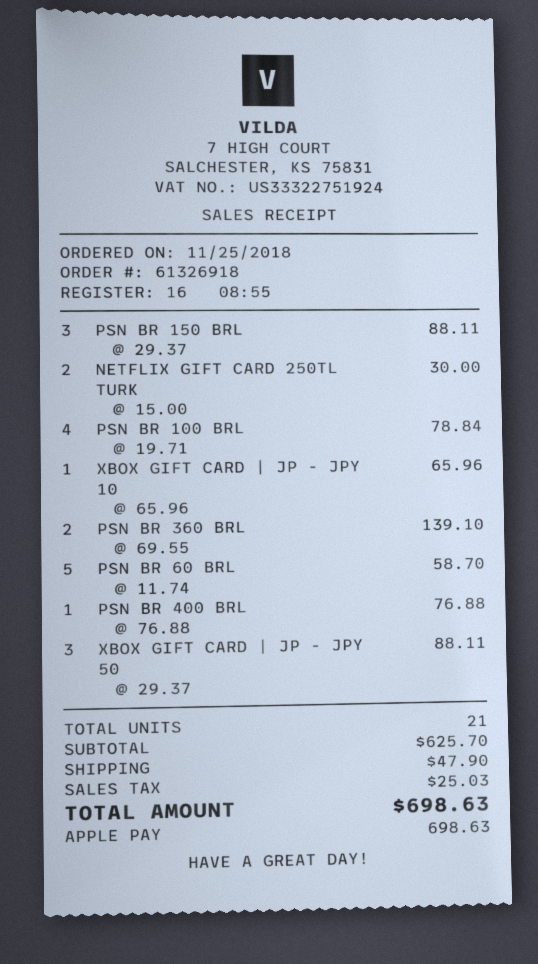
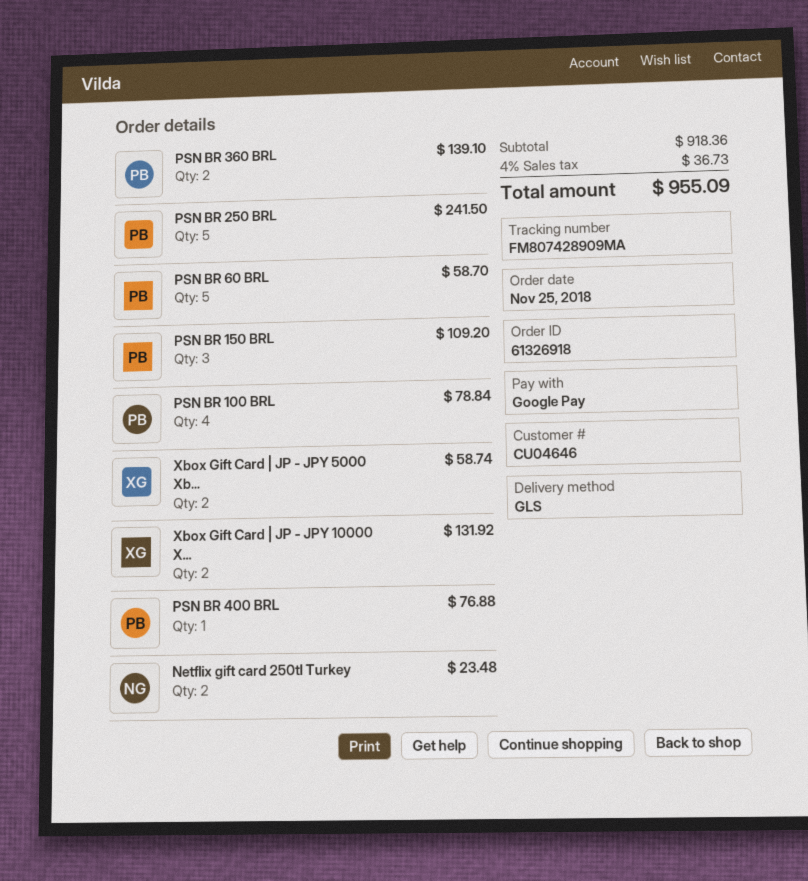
payment method: Apple Pay -> Google Pay
PSN BR 150 BRL: 3 for 88.11 -> 3 for 109.20
NETFLIX GIFT CARD 250TL TURK: 2 for 30.00 -> 2 for 23.48
XBOX GIFT CARD | JP - JPY 10: 1 for 65.96 -> 2 for 131.92
XBOX GIFT CARD | JP - JPY 50: 3 for 88.11 -> 2 for 58.74
PSN BR 250 BRL: none -> 5 for 241.50
subtotal: 625.70 -> 918.36
shipping: 47.90 -> none
tax: 25.03 -> 36.73
total: 698.63 -> 955.09

